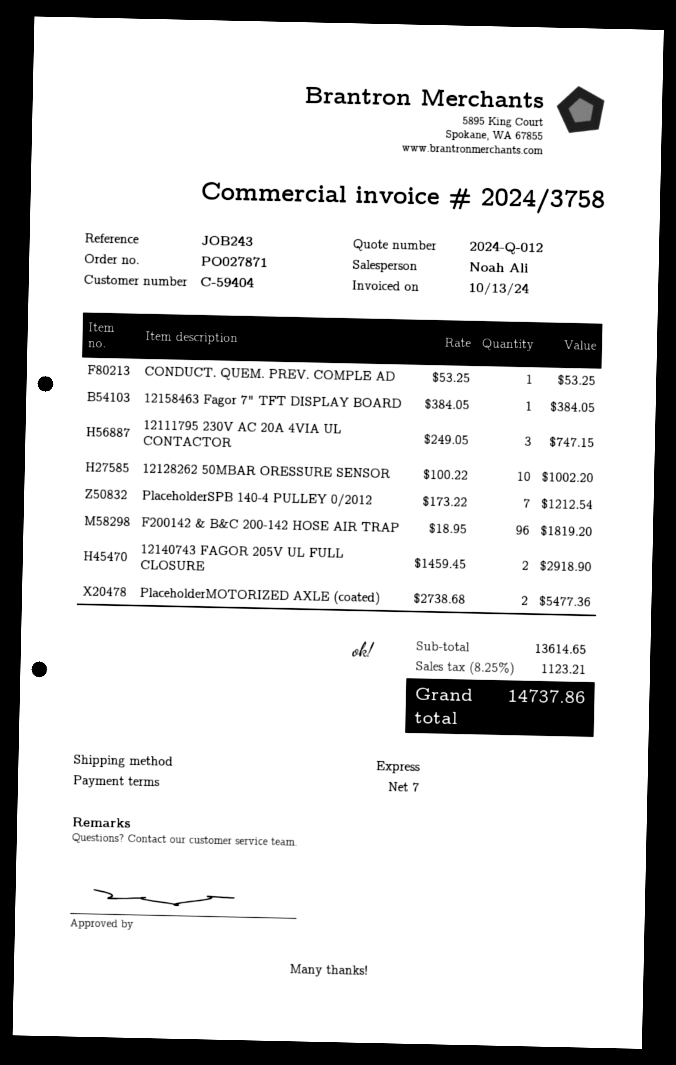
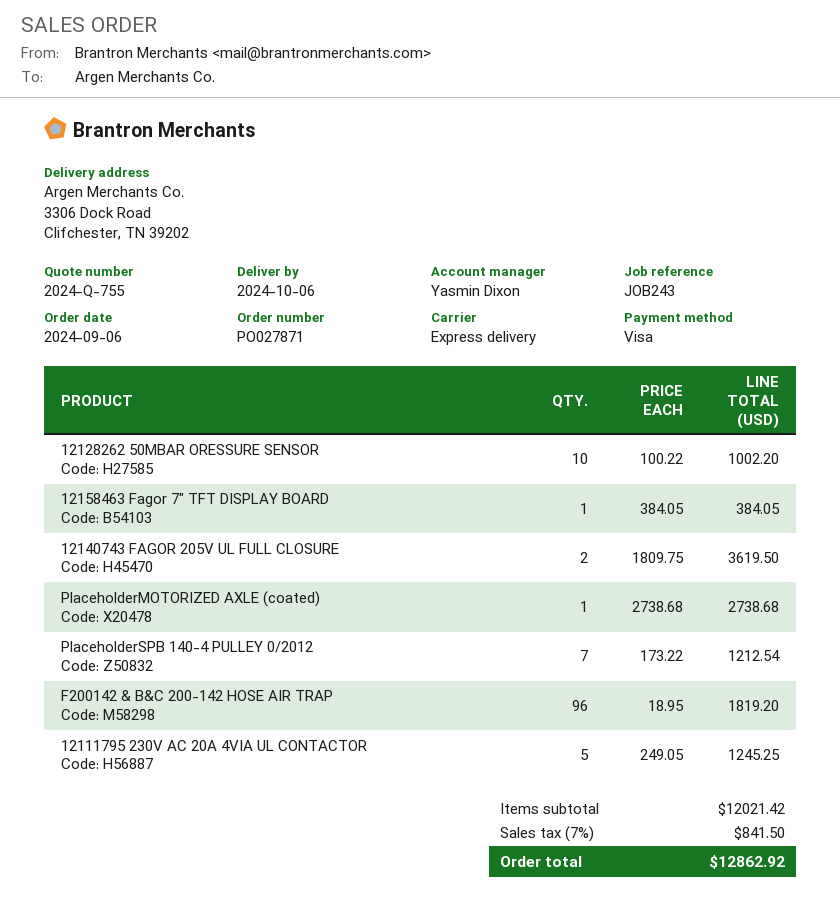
quote number: 2024-Q-012 -> 2024-Q-755
sales rep: Noah Ali -> Yasmin Dixon
CONDUCT. QUEM. PREV. COMPLE AD: 1 x 53.25 = 53.25 -> none
12111795 230V AC 20A 4VIA UL CONTACTOR: 3 x 249.05 = 747.15 -> 5 x 249.05 = 1245.25
12140743 FAGOR 205V UL FULL CLOSURE: 2 x 1459.45 = 2918.90 -> 2 x 1809.75 = 3619.50
PlaceholderMOTORIZED AXLE (coated): 2 x 2738.68 = 5477.36 -> 1 x 2738.68 = 2738.68
subtotal: 13614.65 -> 12021.42
tax: 8.25% = 1123.21 -> 7% = 841.50
total: 14737.86 -> 12862.92

